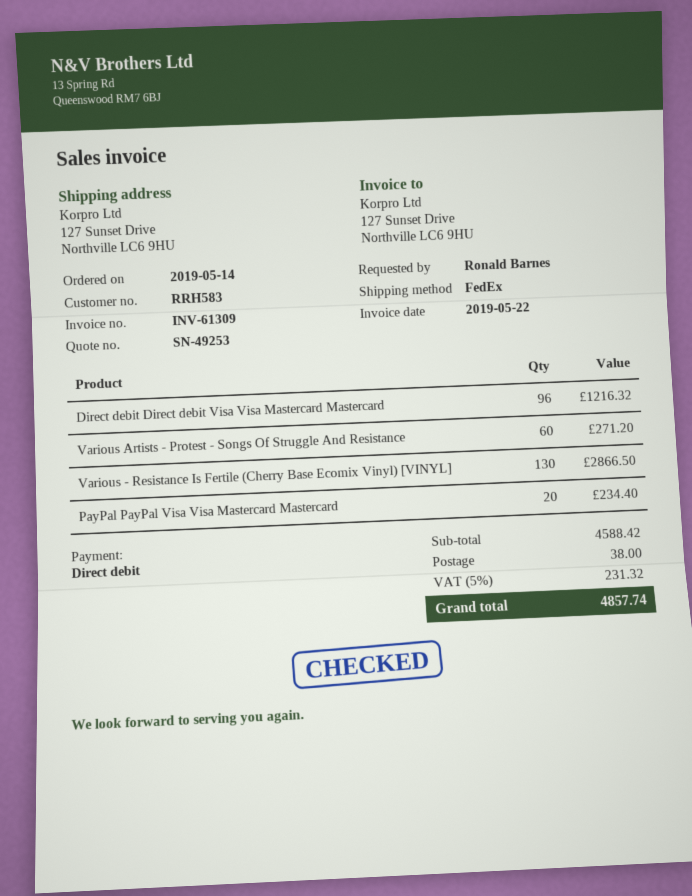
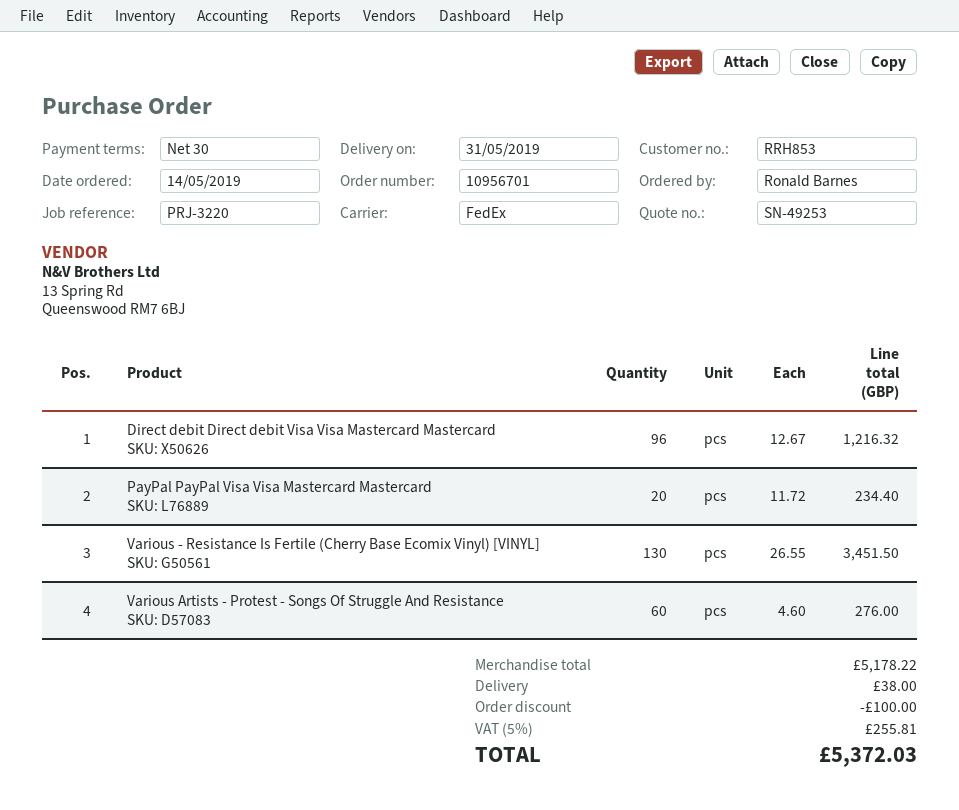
customer number: RRH583 -> RRH853
Various Artists - Protest - Songs Of Struggle And Resistance: 60 for 271.20 -> 60 for 276.00
Various - Resistance Is Fertile (Cherry Base Ecomix Vinyl) [VINYL]: 130 for 2866.50 -> 130 for 3451.50
subtotal: 4588.42 -> 5178.22
discount: none -> 100.00
tax: 5% = 231.32 -> 5% = 255.81
total: 4857.74 -> 5372.03

